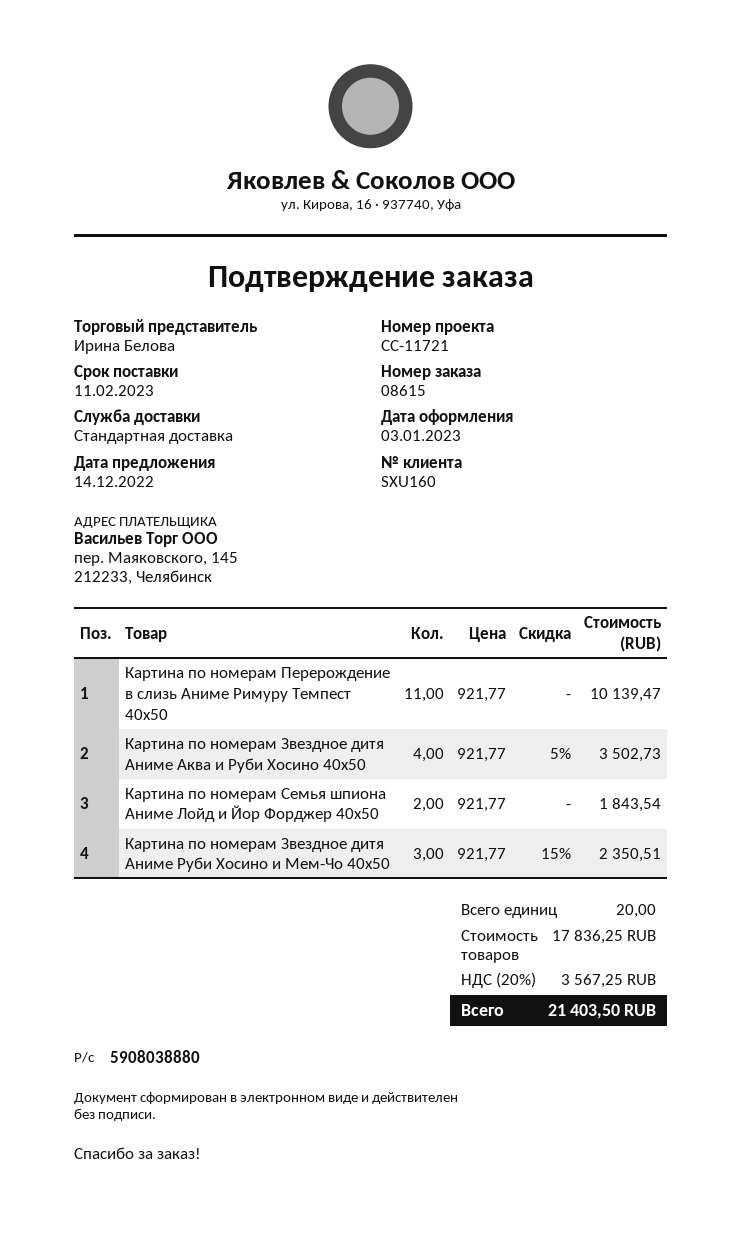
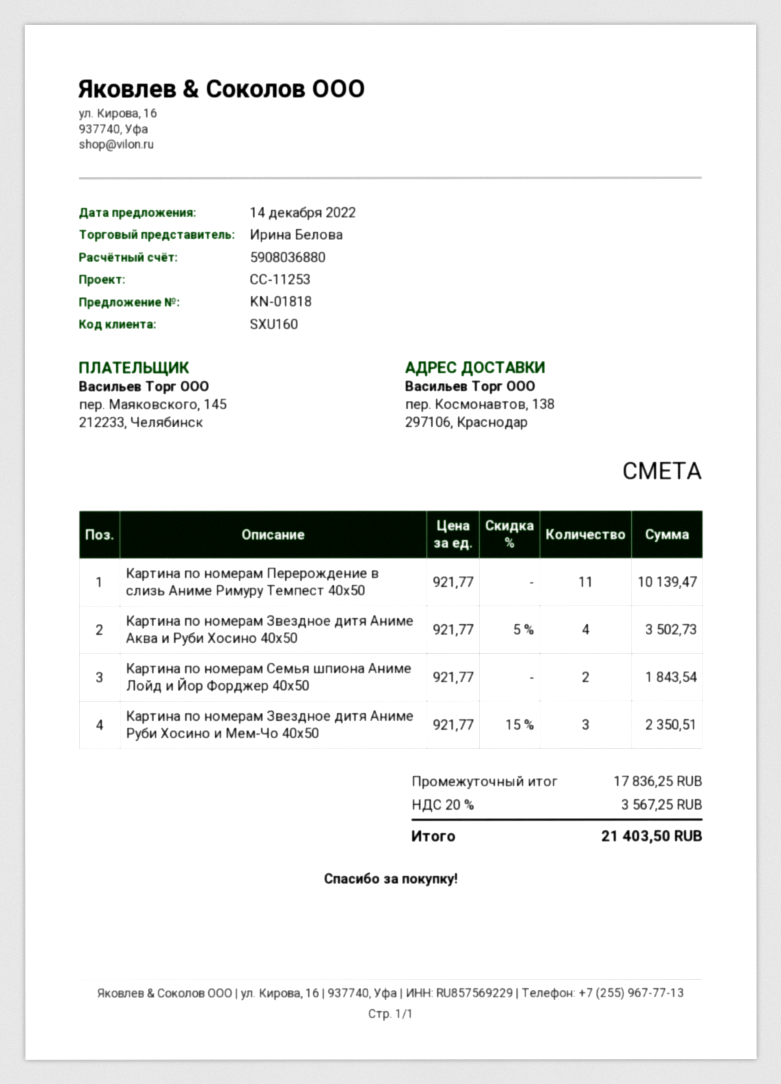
reference: CC-11721 -> CC-11253
bank account: 5908038880 -> 5908036880

